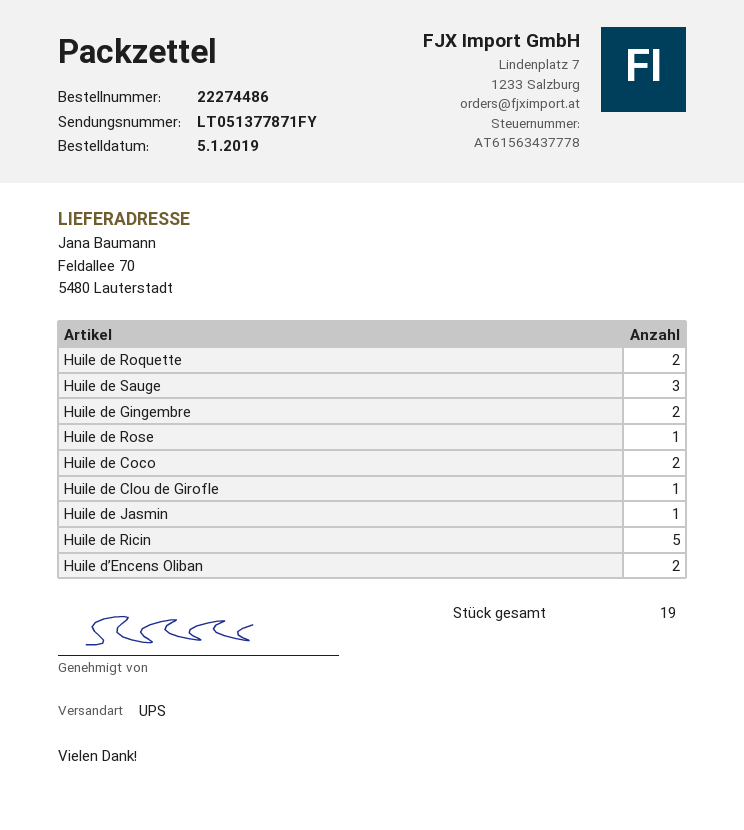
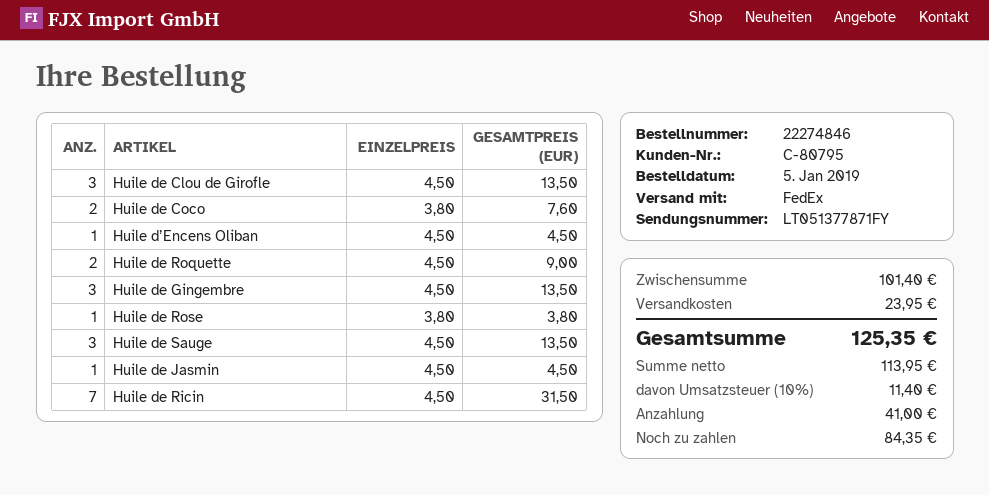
order number: 22274486 -> 22274846
shipping method: UPS -> FedEx
Huile de Gingembre: 2 -> 3
Huile de Clou de Girofle: 1 -> 3
Huile de Ricin: 5 -> 7
Huile d’Encens Oliban: 2 -> 1

